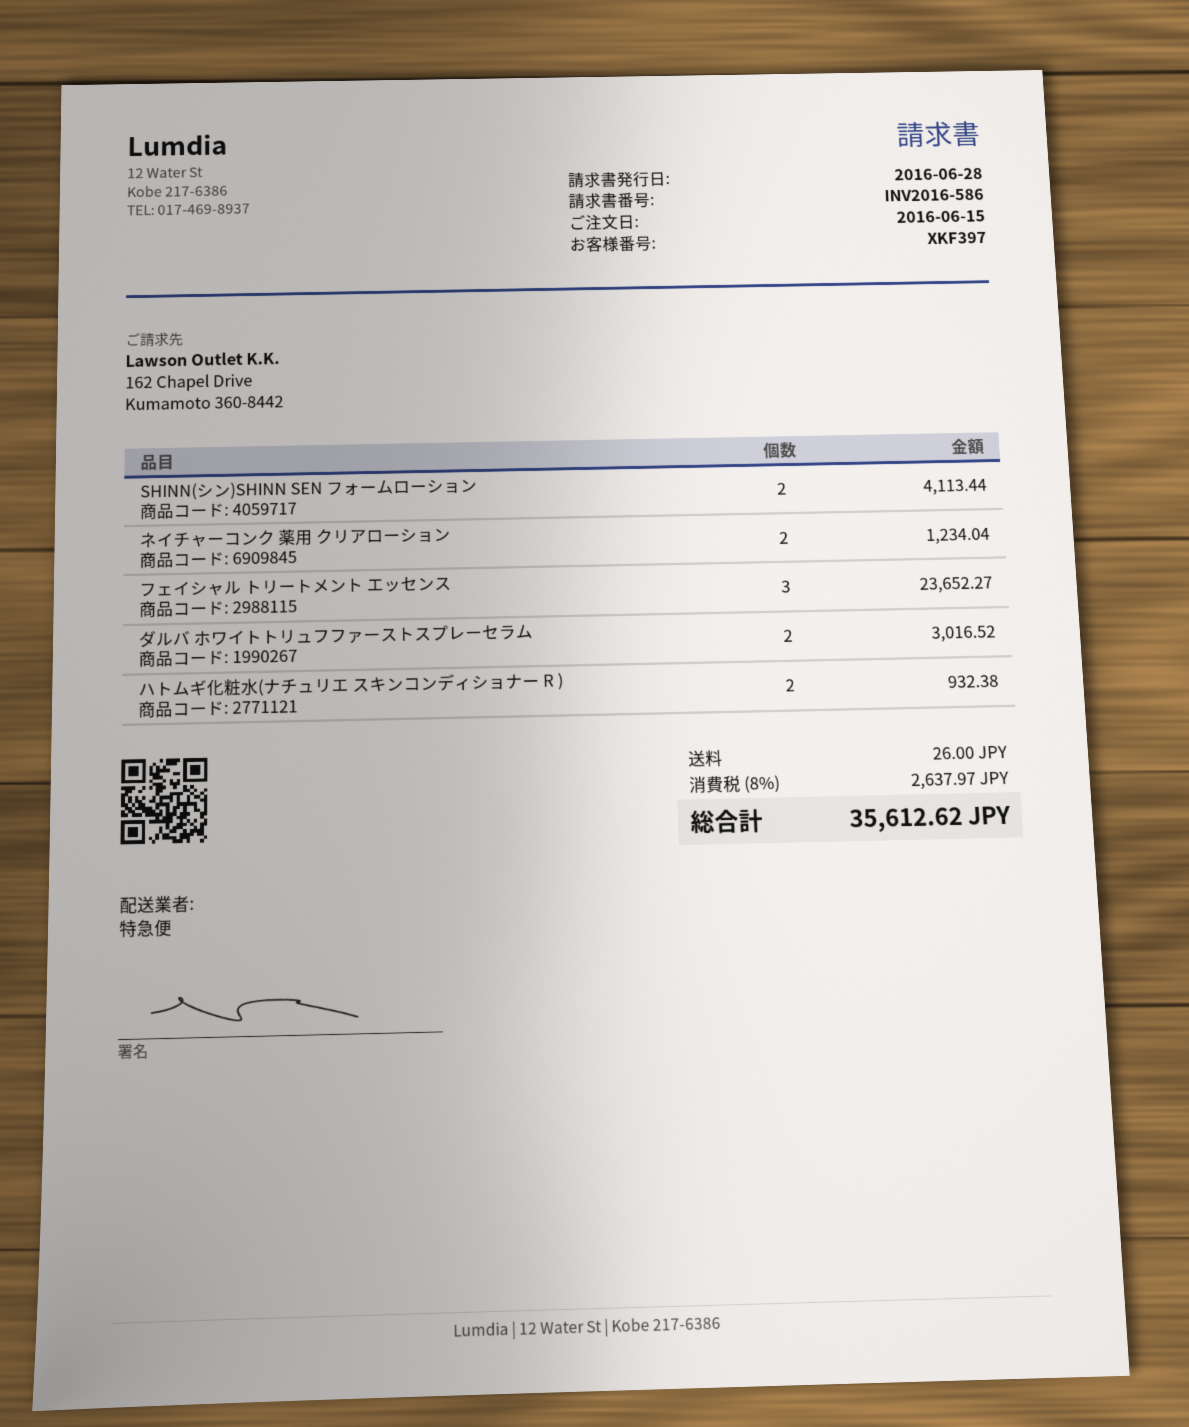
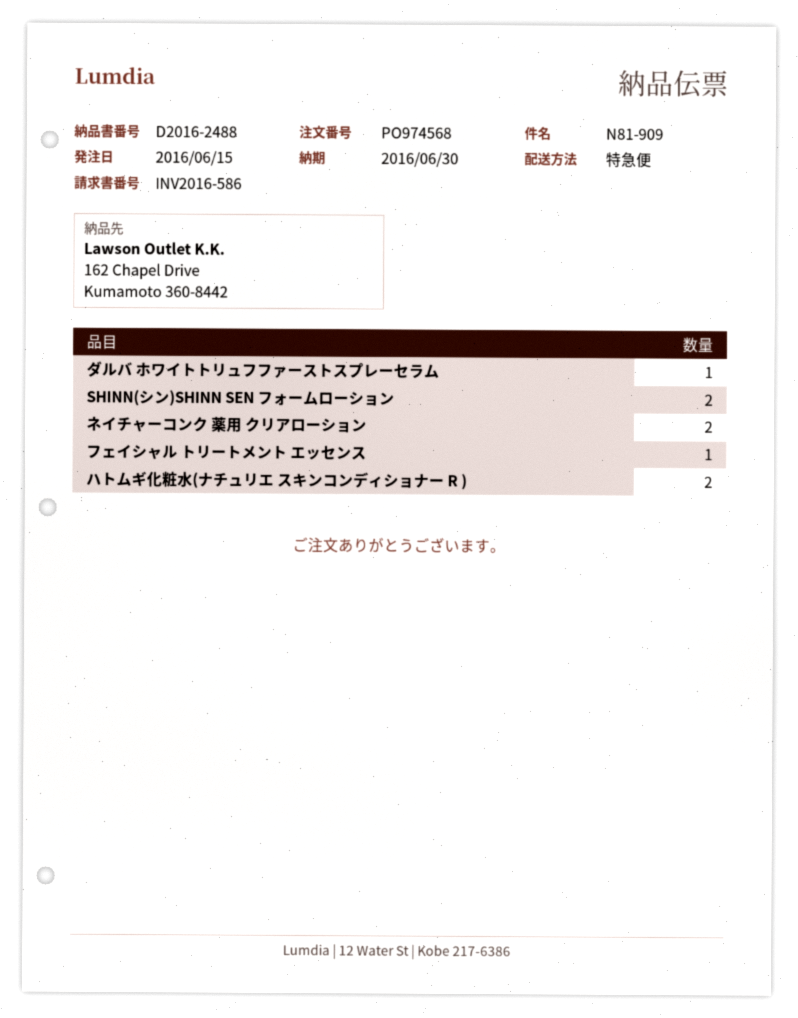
フェイシャル トリートメント エッセンス: 3 -> 1
ダルバ ホワイトトリュフファーストスプレーセラム: 2 -> 1

